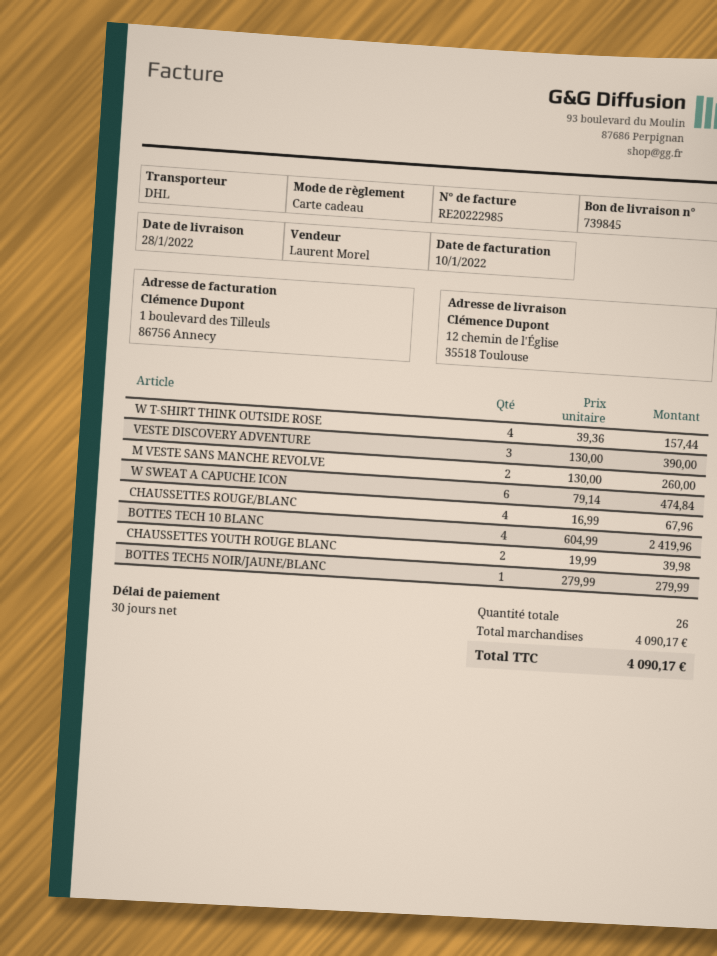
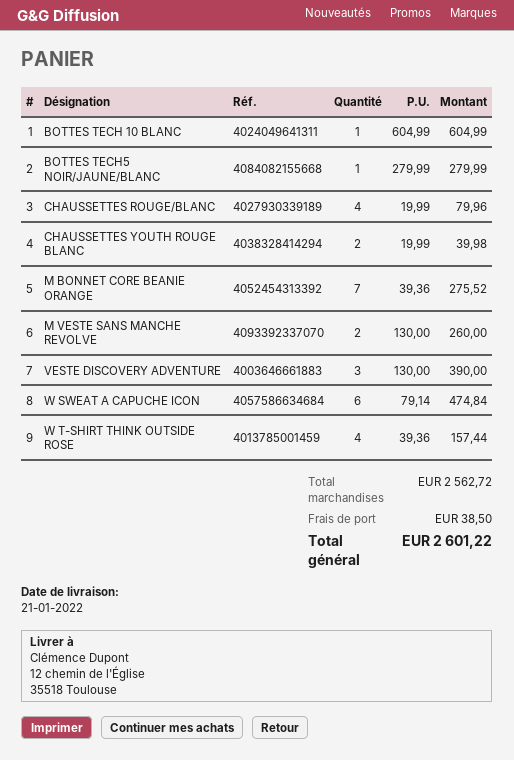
delivery date: 2022-01-28 -> 2022-01-21
CHAUSSETTES ROUGE/BLANC: 4 x 16.99 = 67.96 -> 4 x 19.99 = 79.96
BOTTES TECH 10 BLANC: 4 x 604.99 = 2419.96 -> 1 x 604.99 = 604.99
M BONNET CORE BEANIE ORANGE: none -> 7 x 39.36 = 275.52
subtotal: 4090.17 -> 2562.72
shipping: none -> 38.50
total: 4090.17 -> 2601.22

